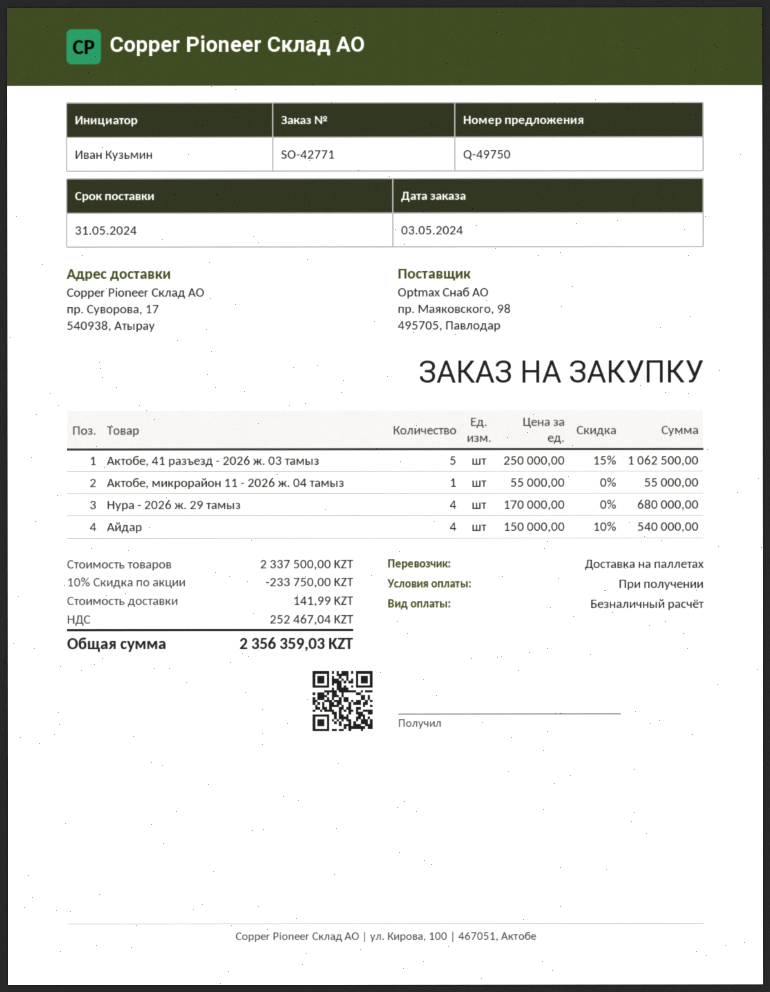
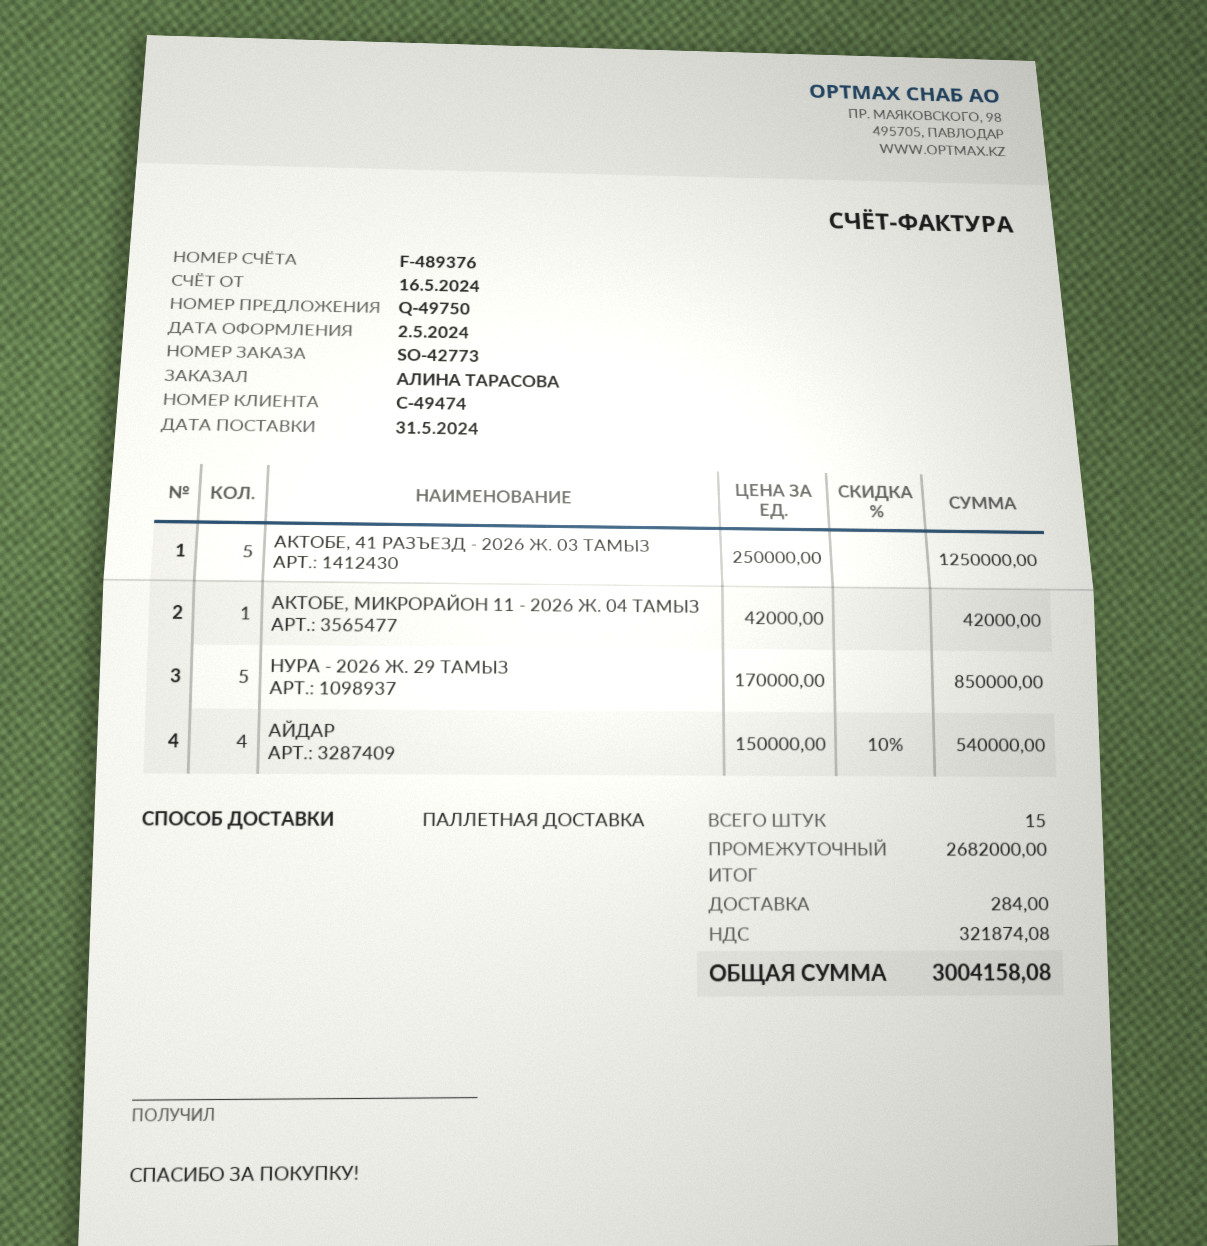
order number: SO-42771 -> SO-42773
order date: 2024-05-03 -> 2024-05-02
ordered by: Иван Кузьмин -> АЛИНА ТАРАСОВА
Актобе, 41 разъезд - 2026 ж. 03 тамыз: 5 x 250000.00 - 15% = 1062500.00 -> 5 x 250000.00 = 1250000.00
Актобе, микрорайон 11 - 2026 ж. 04 тамыз: 1 x 55000.00 = 55000.00 -> 1 x 42000.00 = 42000.00
Нура - 2026 ж. 29 тамыз: 4 x 170000.00 = 680000.00 -> 5 x 170000.00 = 850000.00
subtotal: 2337500.00 -> 2682000.00
discount: 10% = 233750.00 -> none
shipping: 141.99 -> 284.00
tax: 252467.04 -> 321874.08
total: 2356359.03 -> 3004158.08

